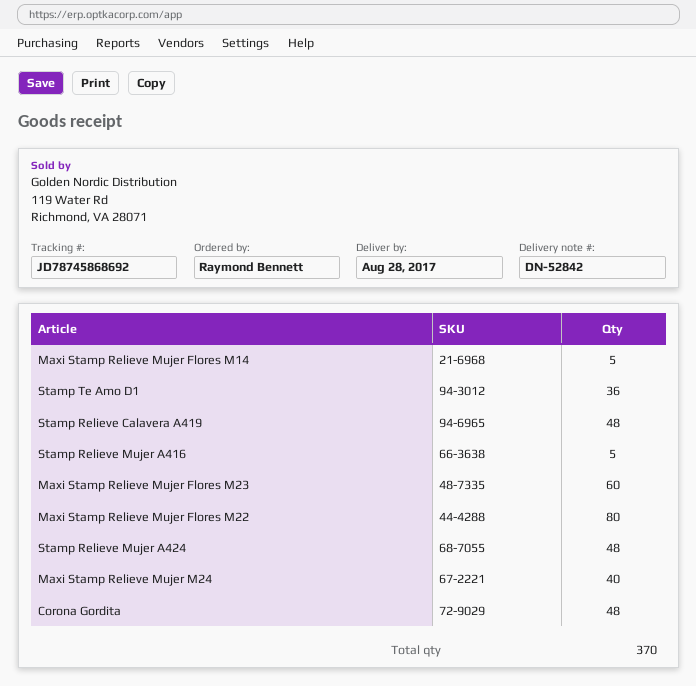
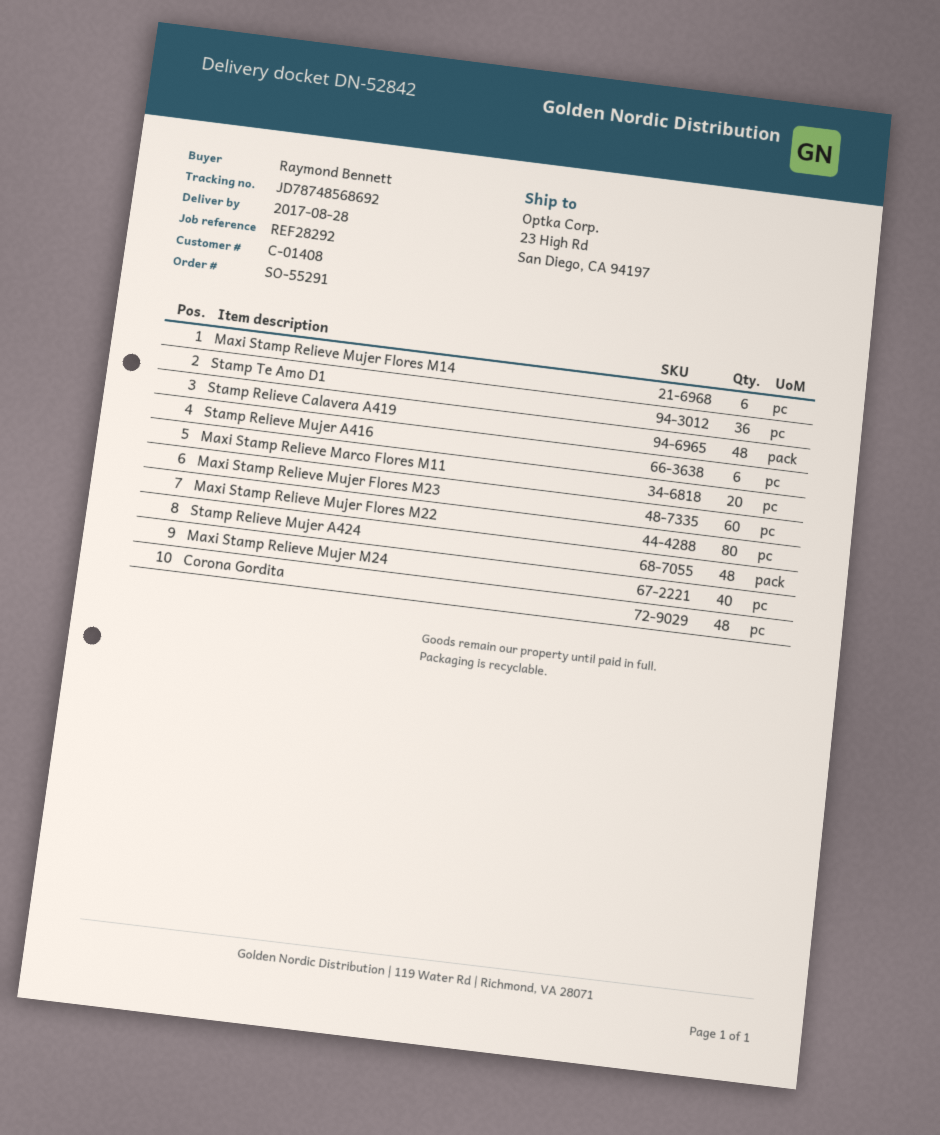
tracking number: JD78745868692 -> JD78748568692
Maxi Stamp Relieve Mujer Flores M14: 5 -> 6
Stamp Relieve Mujer A416: 5 -> 6
Maxi Stamp Relieve Marco Flores M11: none -> 20

